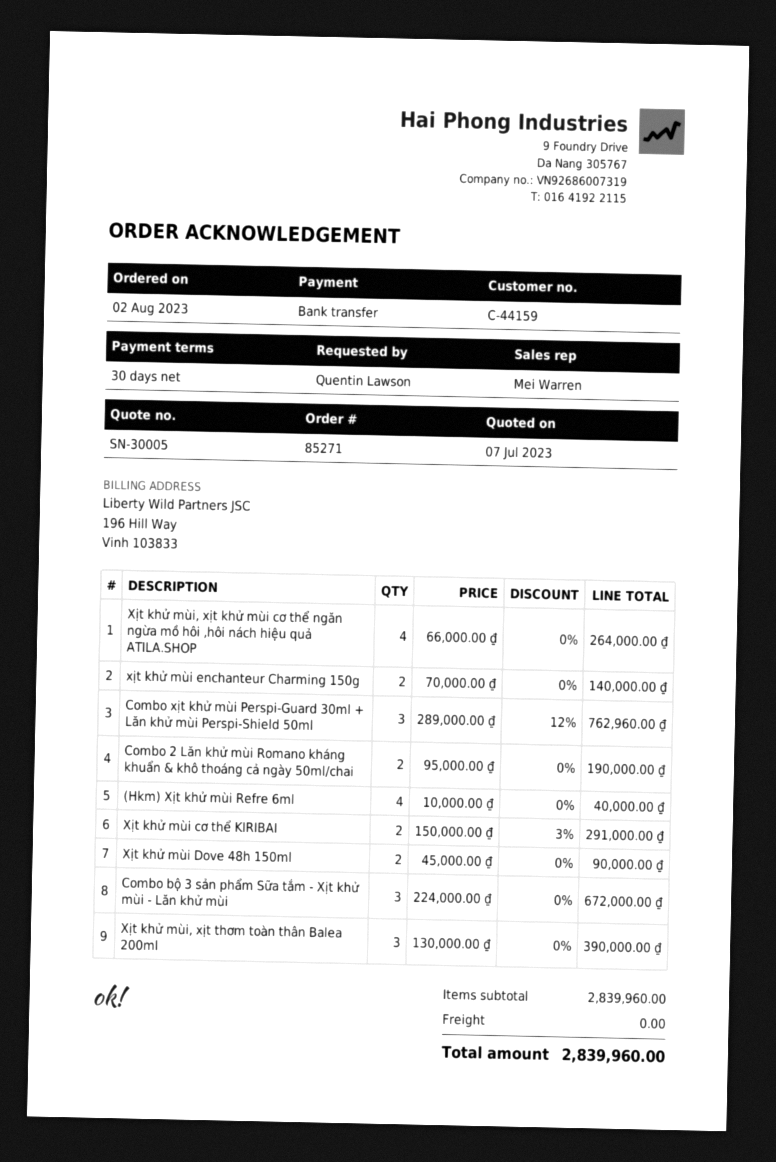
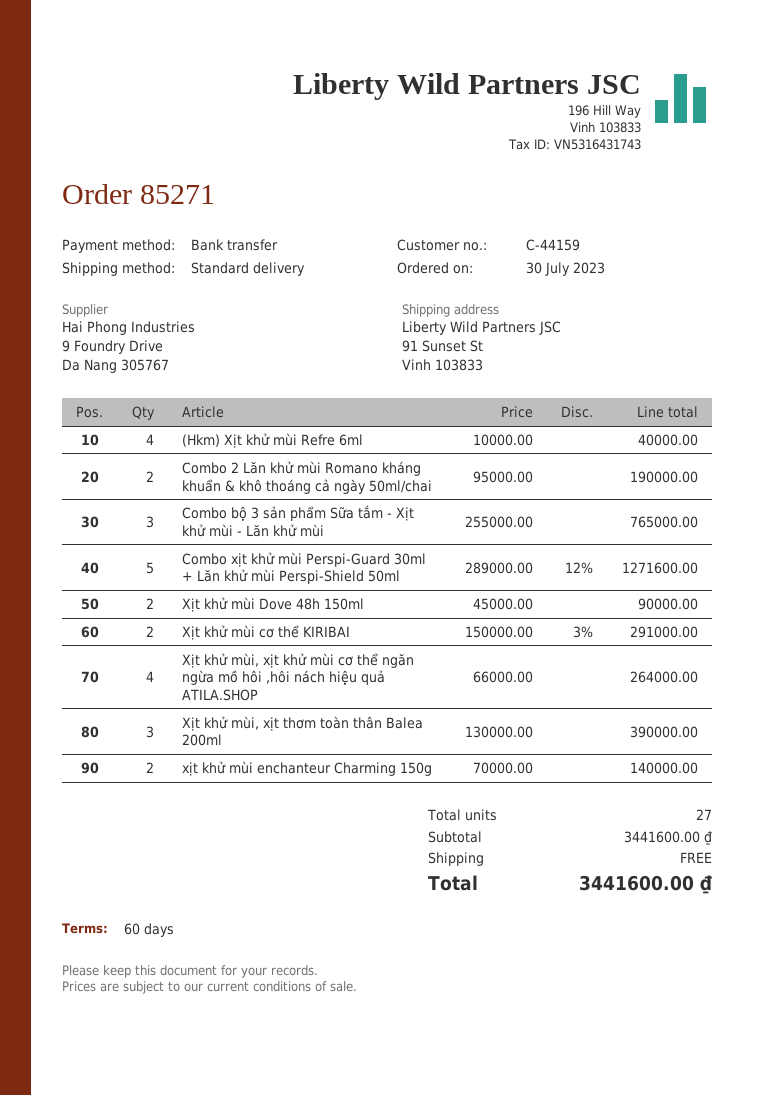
order date: 2023-08-02 -> 2023-07-30
payment terms: 30 days -> 60 days
Combo xịt khử mùi Perspi-Guard 30ml + Lăn khử mùi Perspi-Shield 50ml: 3 x 289000.00 - 12% = 762960.00 -> 5 x 289000.00 - 12% = 1271600.00
Combo bộ 3 sản phẩm Sữa tắm - Xịt khử mùi - Lăn khử mùi: 3 x 224000.00 = 672000.00 -> 3 x 255000.00 = 765000.00
subtotal: 2839960.00 -> 3441600.00
total: 2839960.00 -> 3441600.00

